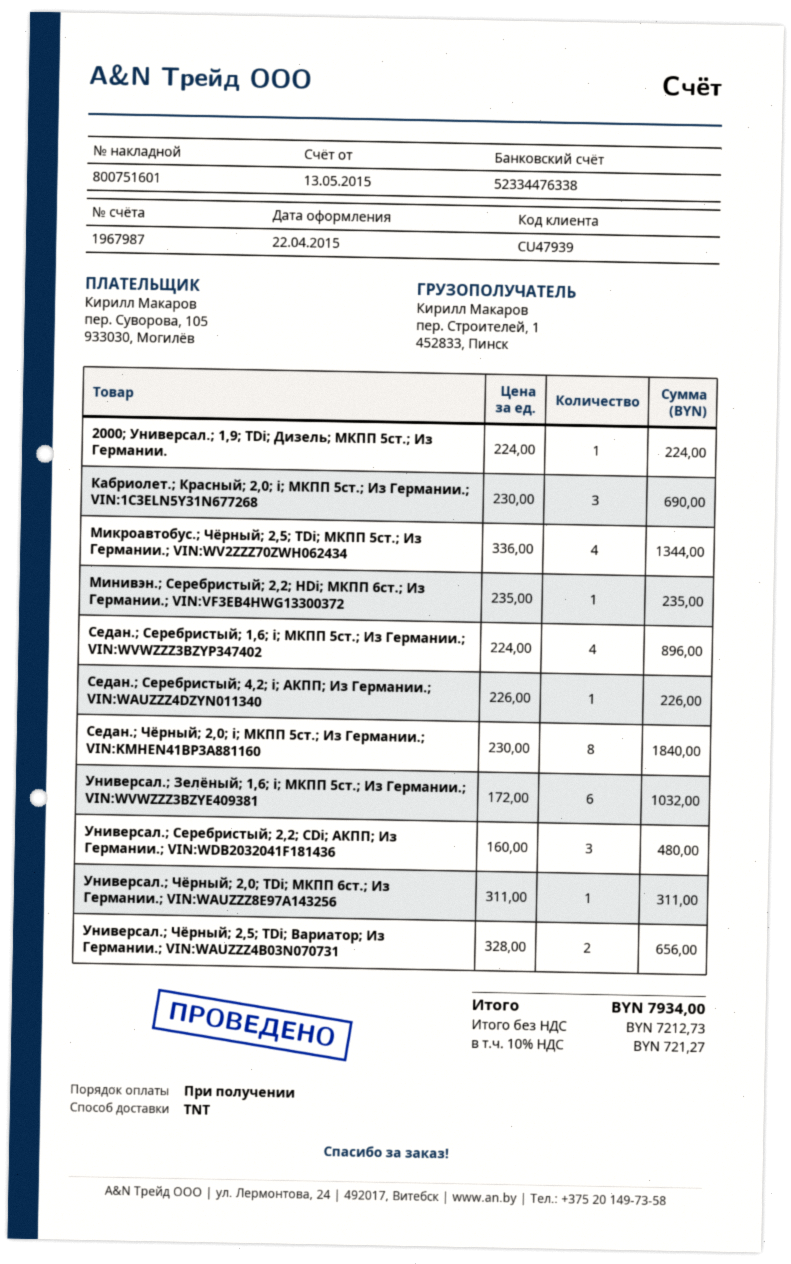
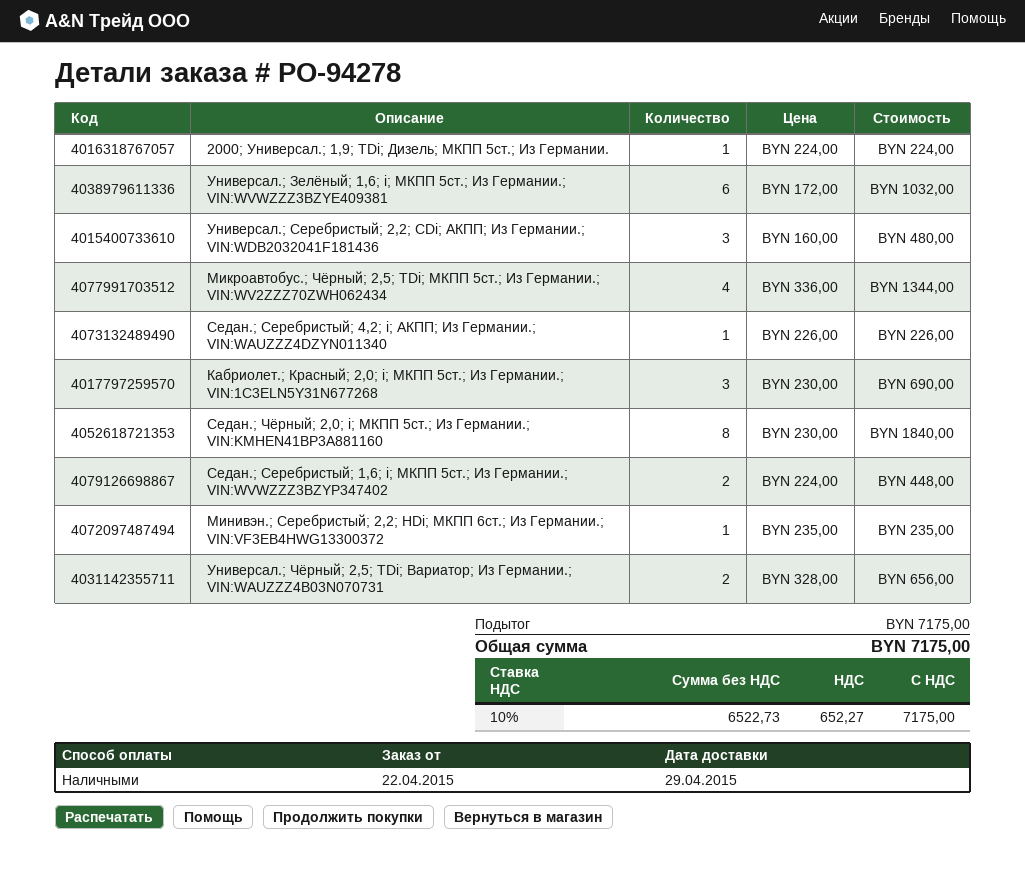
Седан.; Серебристый; 1,6; i; МКПП 5ст.; Из Германии.; VIN:WVWZZZ3BZYP347402: 4 x 224.00 = 896.00 -> 2 x 224.00 = 448.00
Универсал.; Чёрный; 2,0; TDi; МКПП 6ст.; Из Германии.; VIN:WAUZZZ8E97A143256: 1 x 311.00 = 311.00 -> none
net: 7212.73 -> 6522.73
tax: 10% = 721.27 -> 10% = 652.27
total: 7934.00 -> 7175.00

